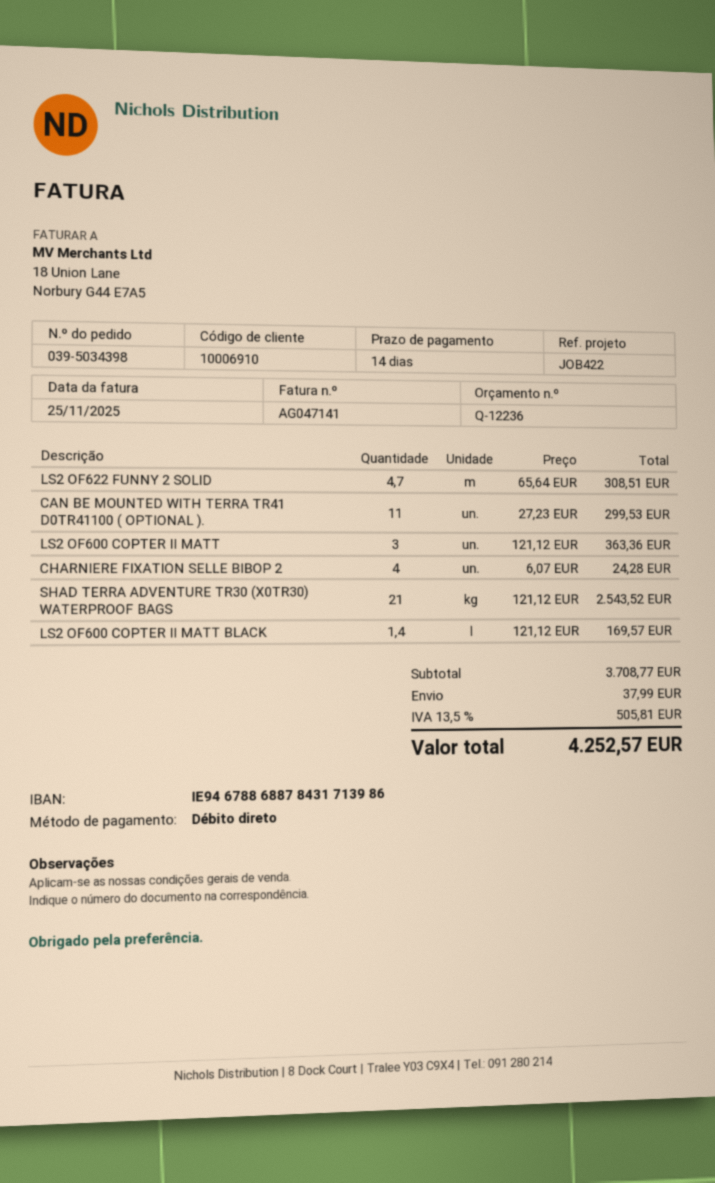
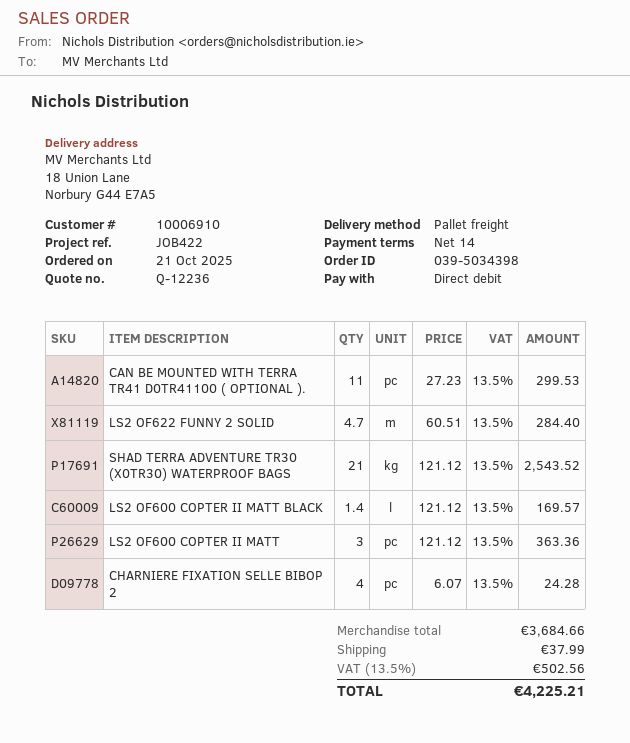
LS2 OF622 FUNNY 2 SOLID: 4.7 x 65.64 = 308.51 -> 4.7 x 60.51 = 284.40
subtotal: 3708.77 -> 3684.66
tax: 13.5% = 505.81 -> 13.5% = 502.56
total: 4252.57 -> 4225.21

